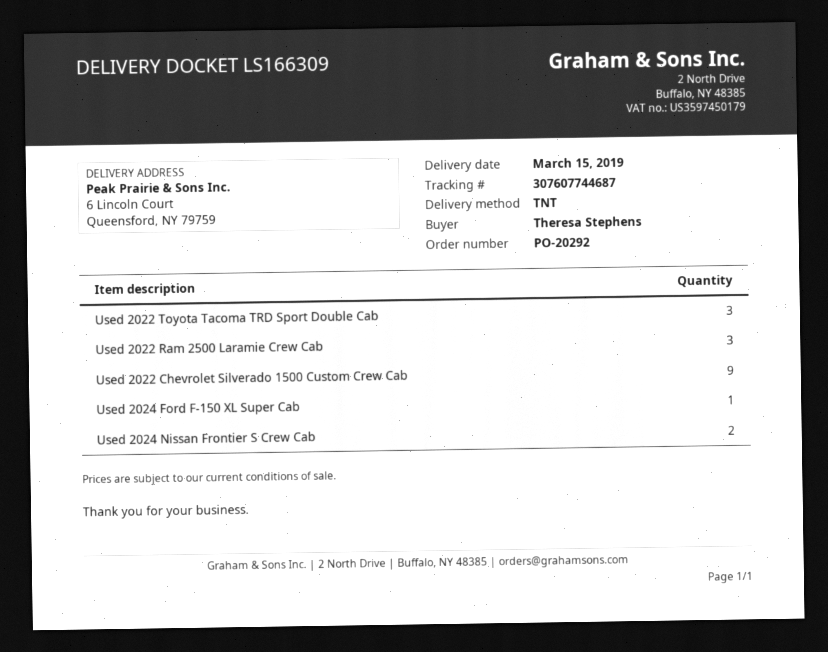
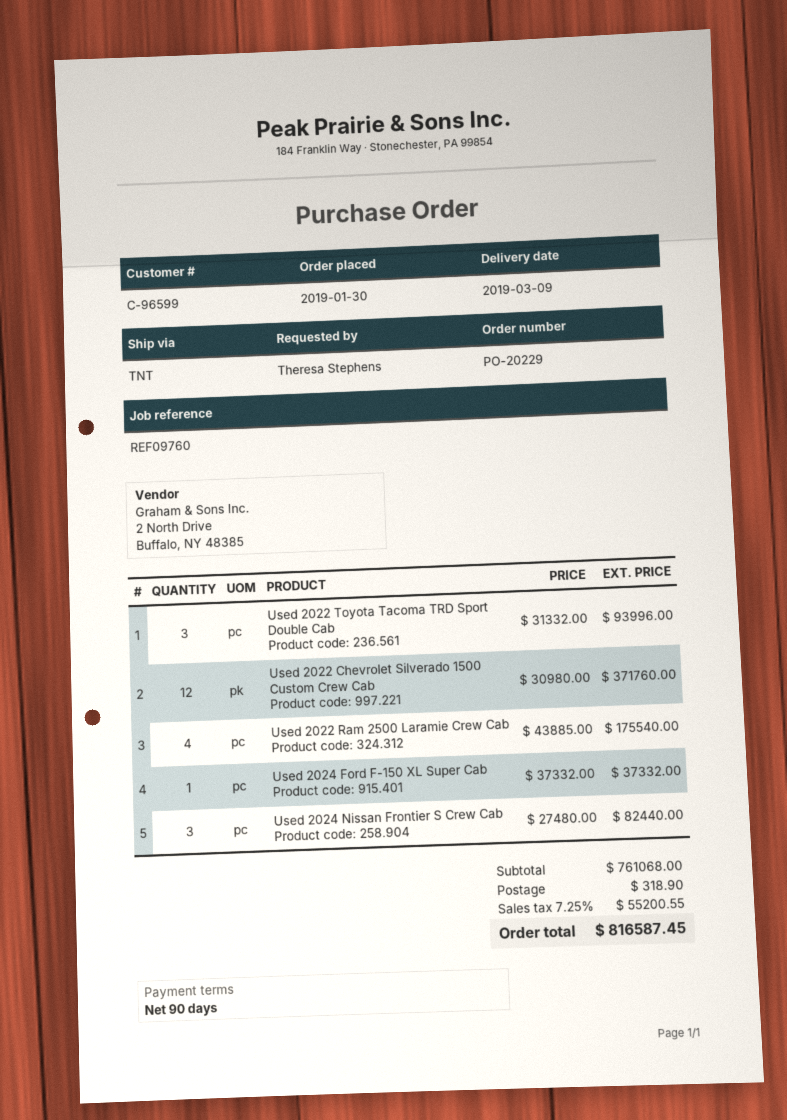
order number: PO-20292 -> PO-20229
delivery date: 2019-03-15 -> 2019-03-09
Used 2022 Ram 2500 Laramie Crew Cab: 3 -> 4
Used 2022 Chevrolet Silverado 1500 Custom Crew Cab: 9 -> 12
Used 2024 Nissan Frontier S Crew Cab: 2 -> 3

